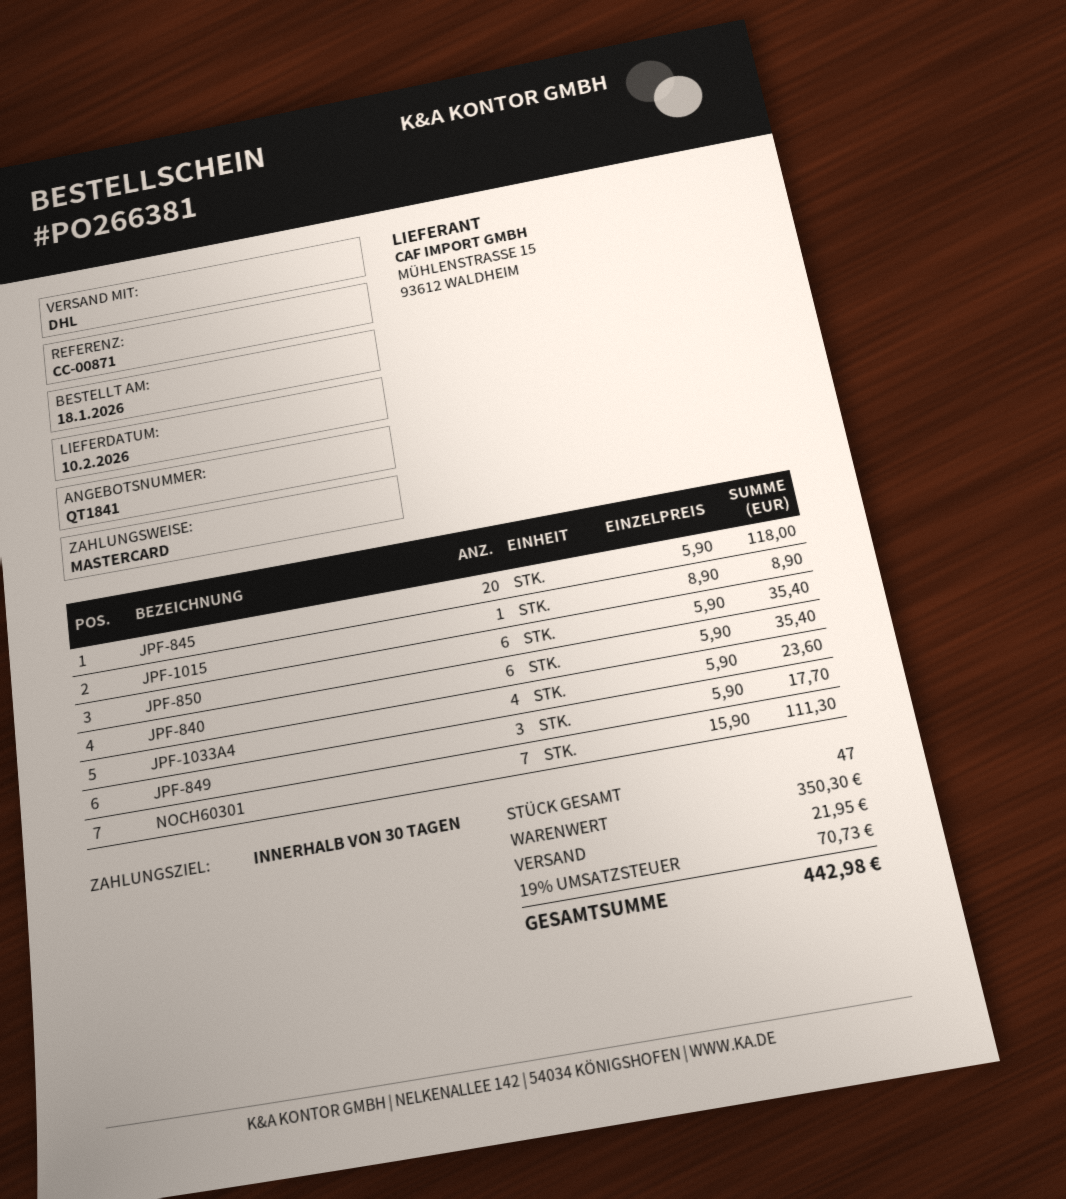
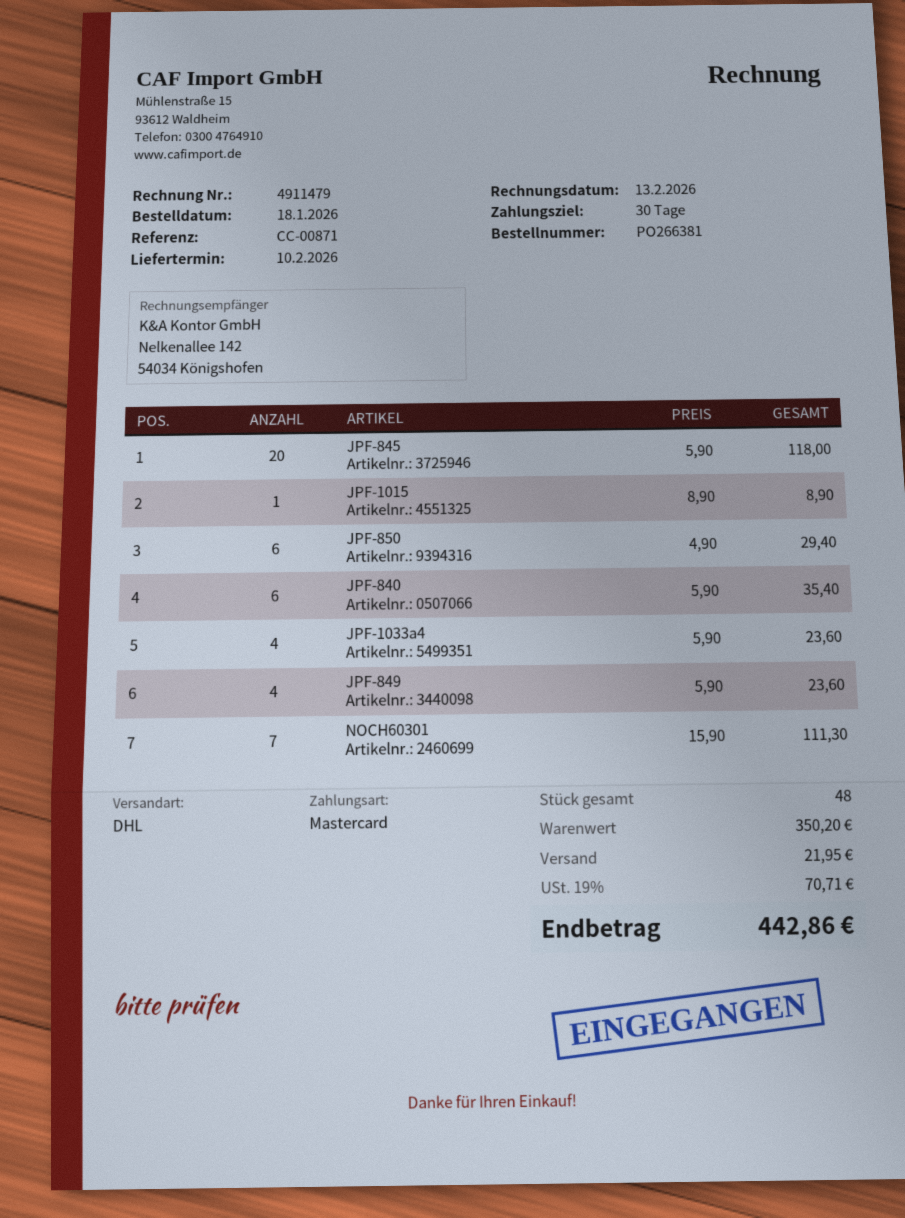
JPF-850: 6 x 5.90 = 35.40 -> 6 x 4.90 = 29.40
JPF-849: 3 x 5.90 = 17.70 -> 4 x 5.90 = 23.60
total quantity: 47 -> 48
subtotal: 350.30 -> 350.20
tax: 19% = 70.73 -> 19% = 70.71
total: 442.98 -> 442.86

